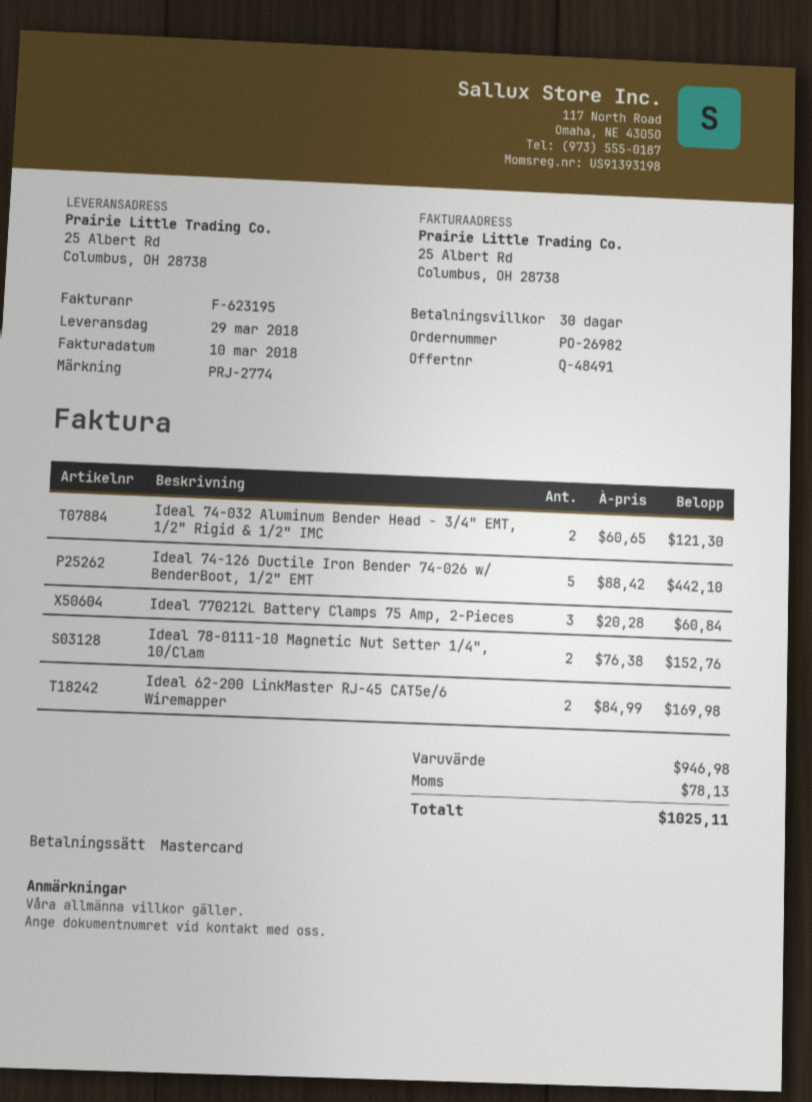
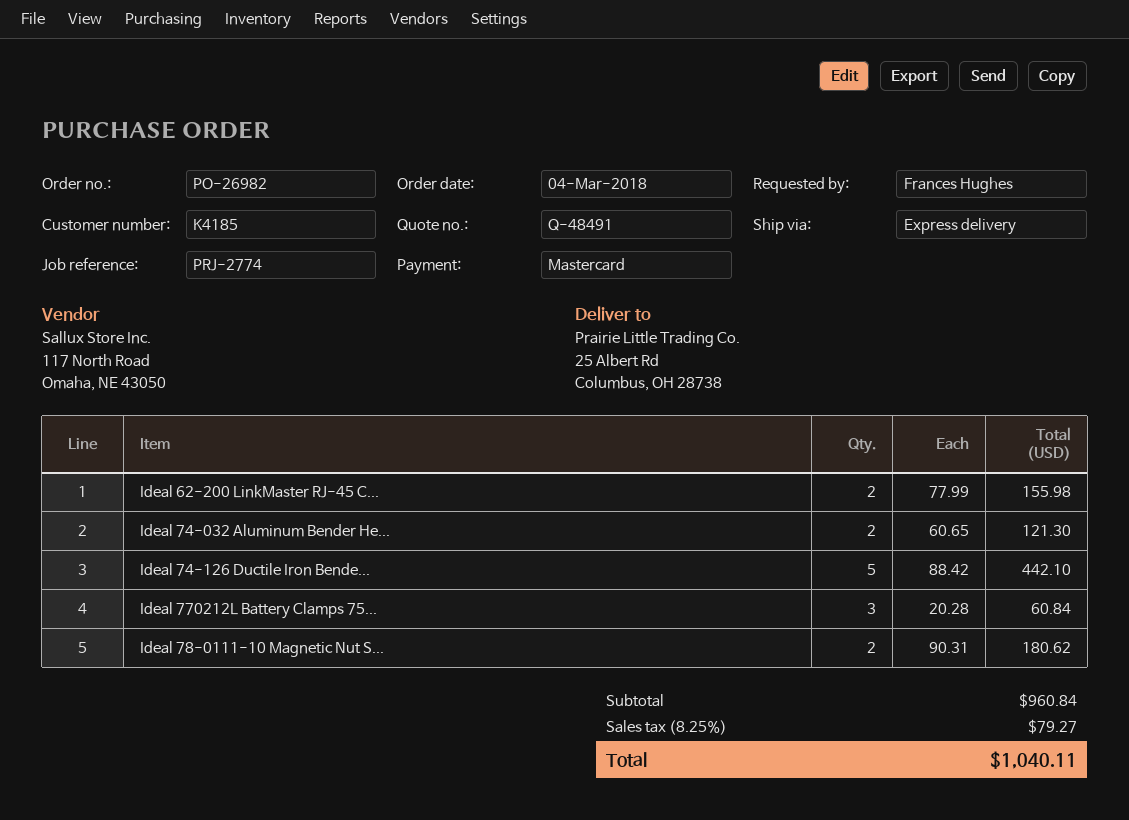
Ideal 78-0111-10 Magnetic Nut Setter 1/4", 10/Clam: 2 x 76.38 = 152.76 -> 2 x 90.31 = 180.62
Ideal 62-200 LinkMaster RJ-45 CAT5e/6 Wiremapper: 2 x 84.99 = 169.98 -> 2 x 77.99 = 155.98
subtotal: 946.98 -> 960.84
tax: 78.13 -> 79.27
total: 1025.11 -> 1040.11

